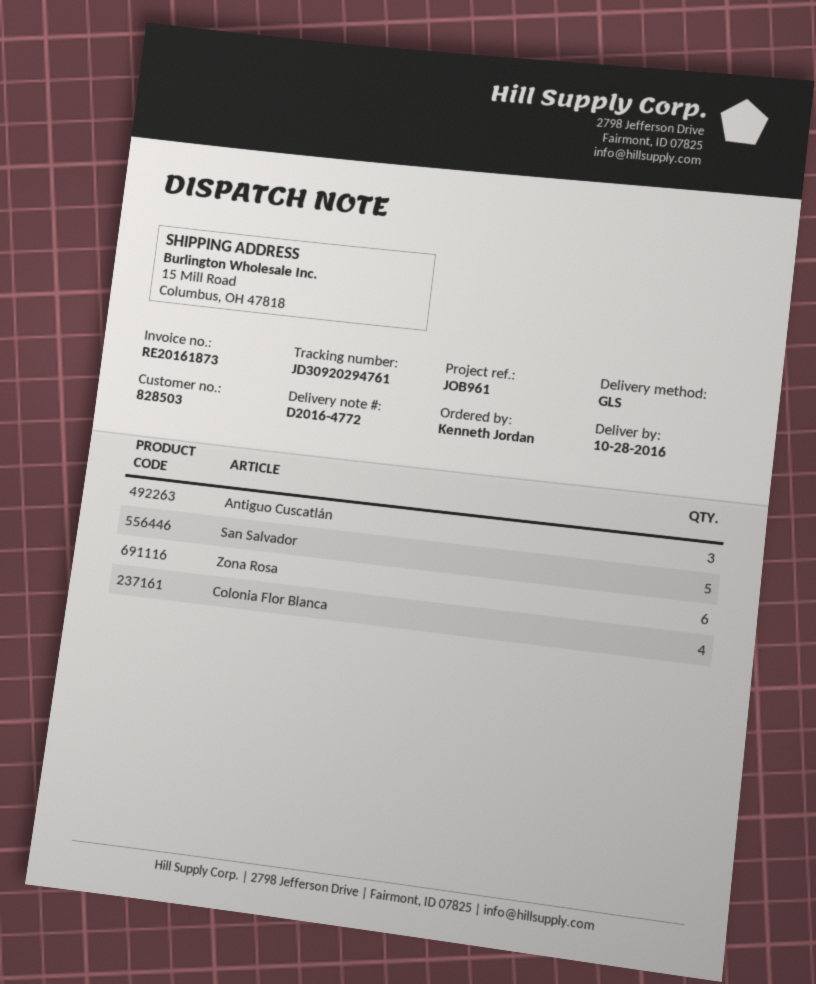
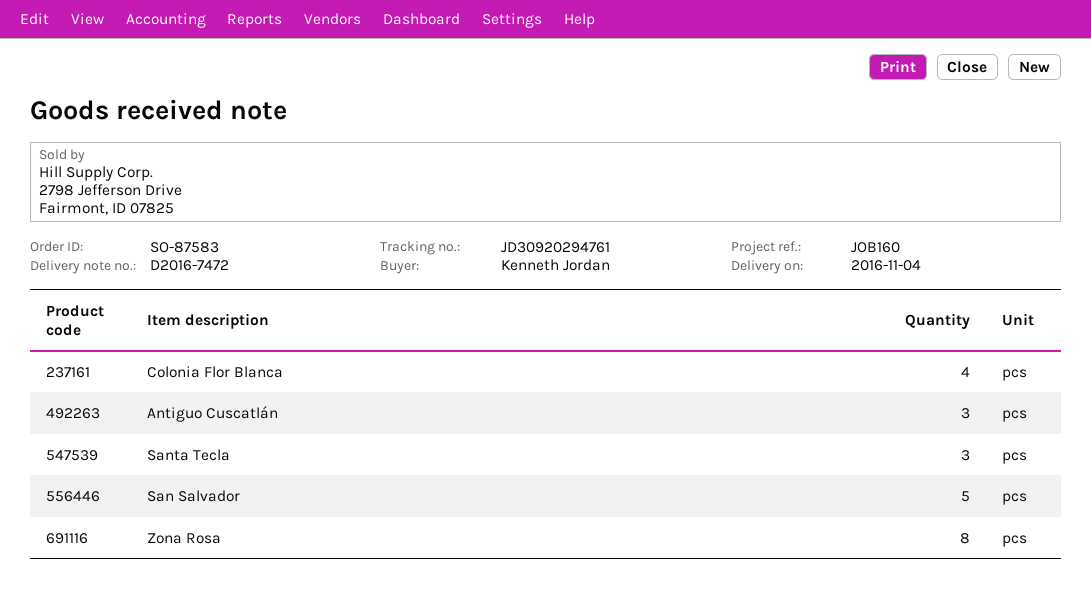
delivery note number: D2016-4772 -> D2016-7472
delivery date: 2016-10-28 -> 2016-11-04
reference: JOB961 -> JOB160
Zona Rosa: 6 -> 8
Santa Tecla: none -> 3

